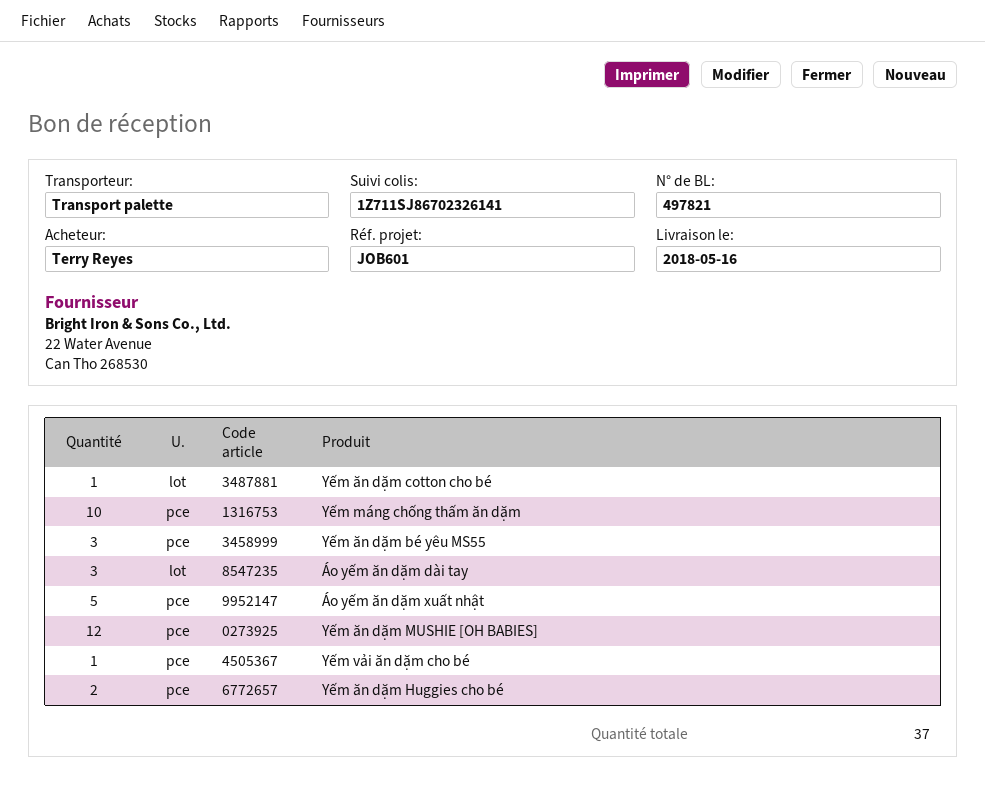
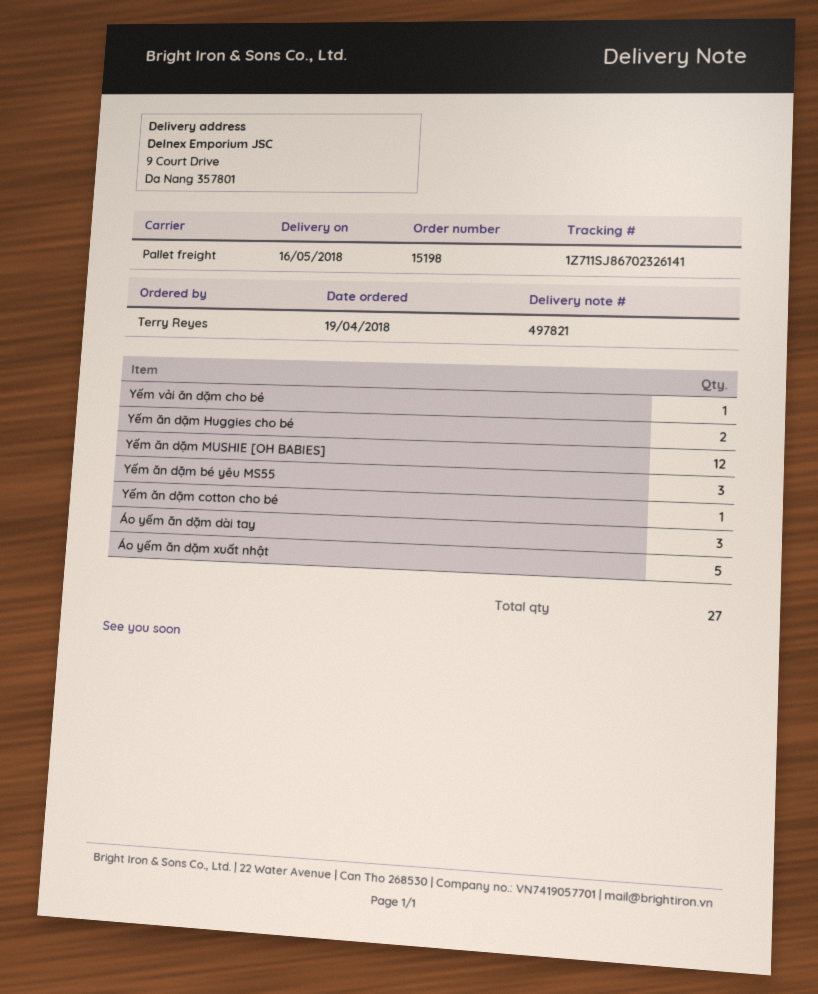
Yếm máng chống thấm ăn dặm: 10 -> none
total quantity: 37 -> 27

